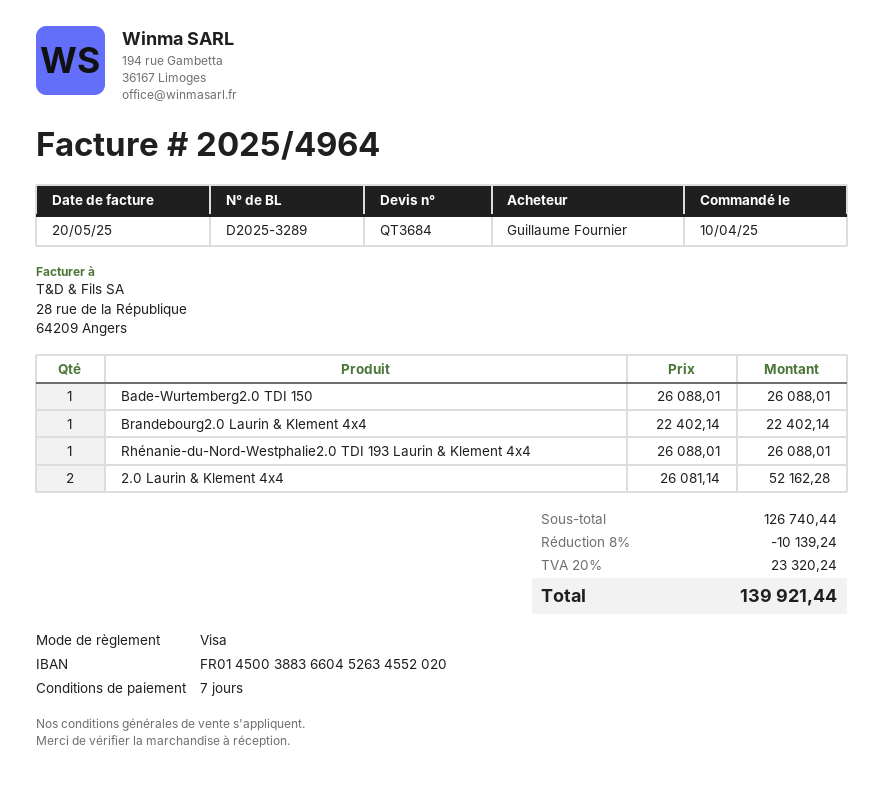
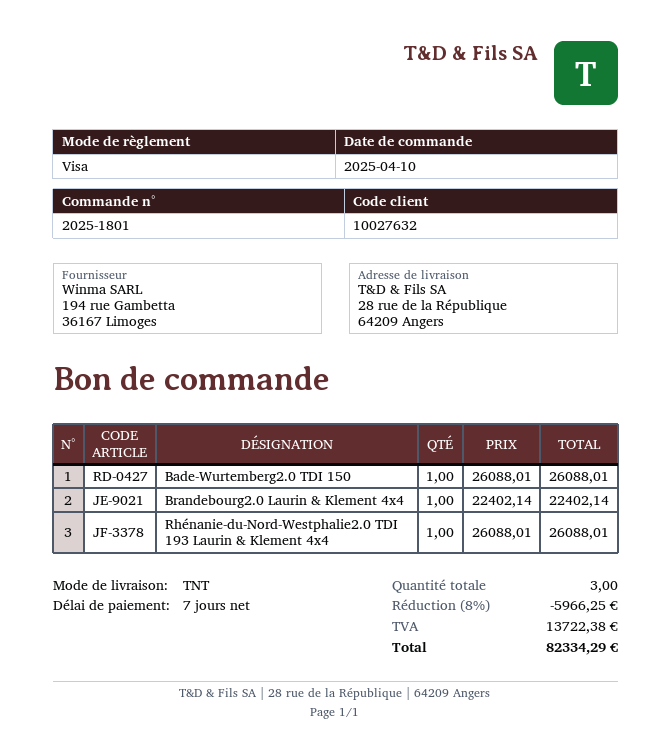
2.0 Laurin & Klement 4x4: 2 x 26081.14 = 52162.28 -> none
discount: 8% = 10139.24 -> 8% = 5966.25
tax: 23320.24 -> 13722.38
total: 139921.44 -> 82334.29

